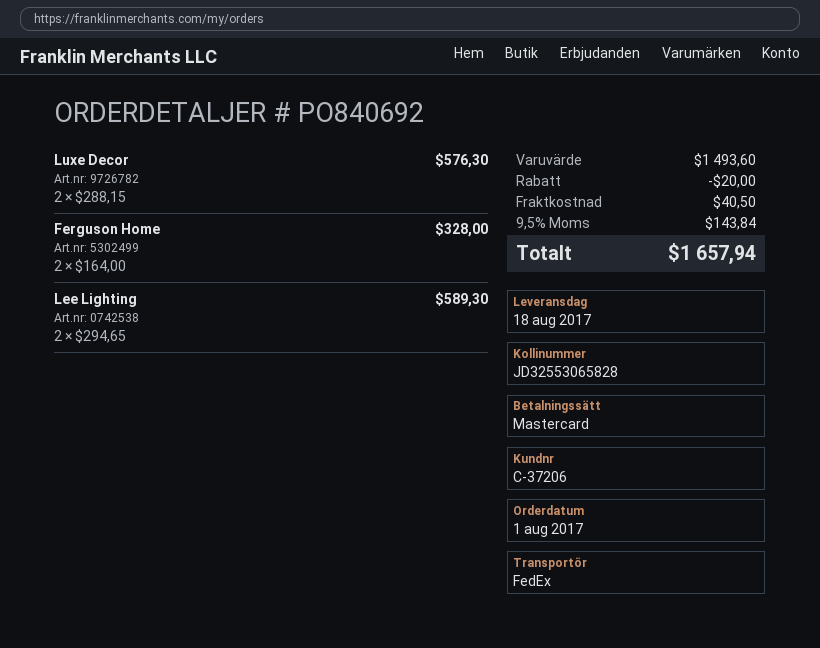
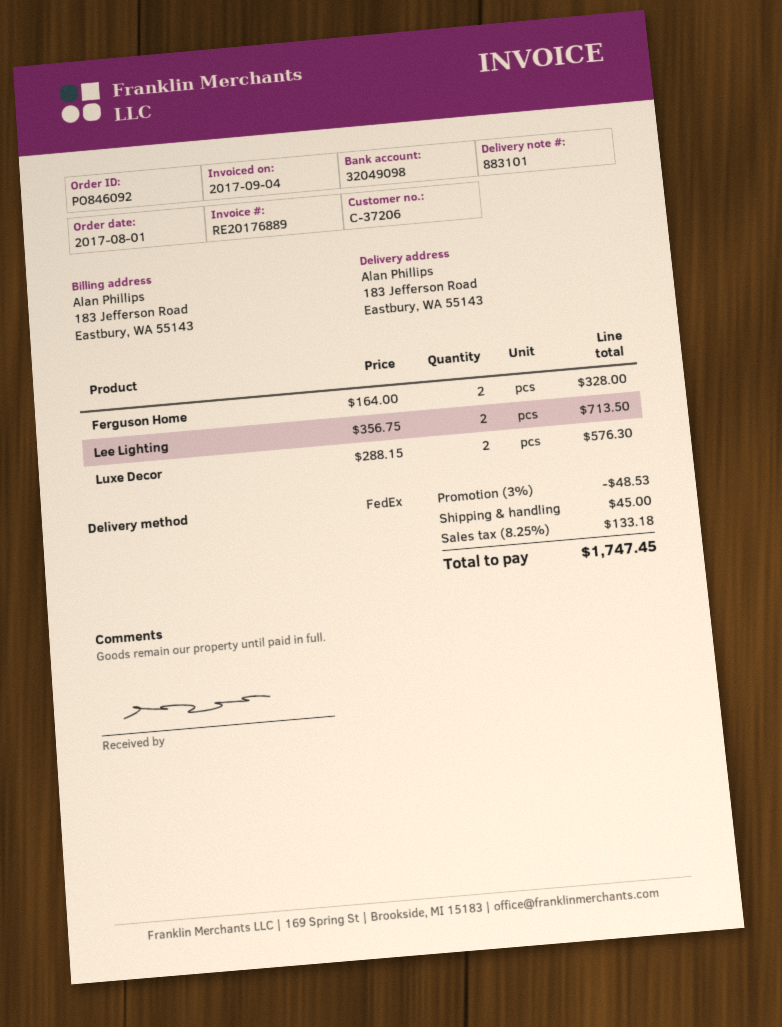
order number: PO840692 -> PO846092
Lee Lighting: 2 x 294.65 = 589.30 -> 2 x 356.75 = 713.50
discount: 20.00 -> 48.53
shipping: 40.50 -> 45.00
tax: 9.5% = 143.84 -> 8.25% = 133.18
total: 1657.94 -> 1747.45

